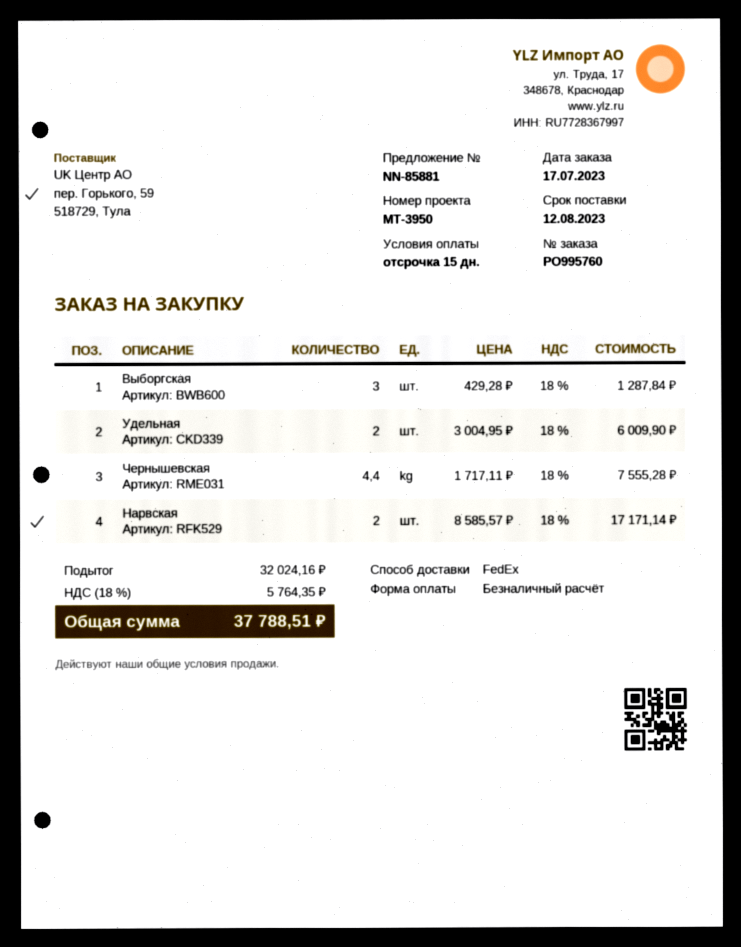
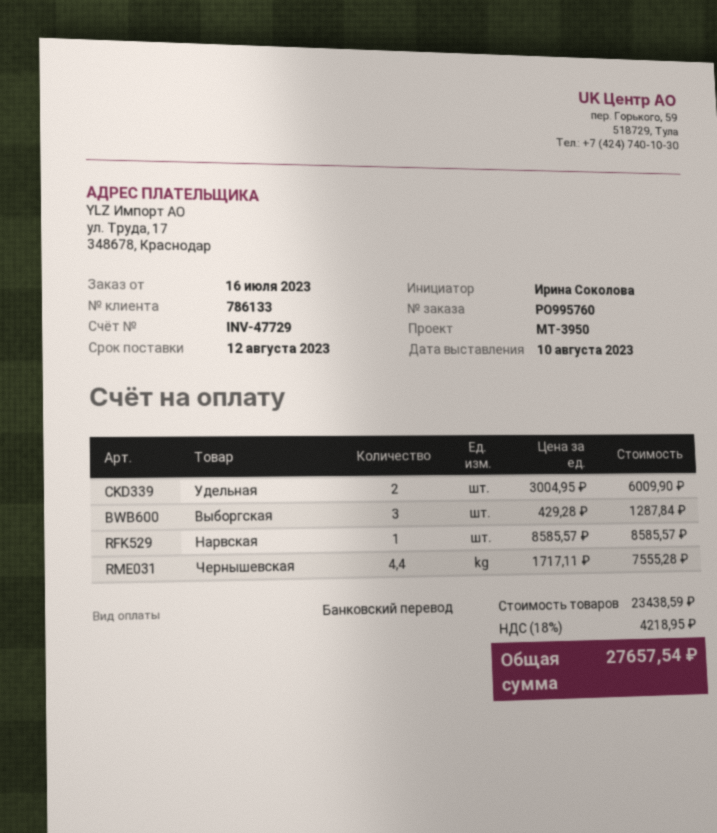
order date: 2023-07-17 -> 2023-07-16
Нарвская: 2 x 8585.57 = 17171.14 -> 1 x 8585.57 = 8585.57
subtotal: 32024.16 -> 23438.59
tax: 18% = 5764.35 -> 18% = 4218.95
total: 37788.51 -> 27657.54

